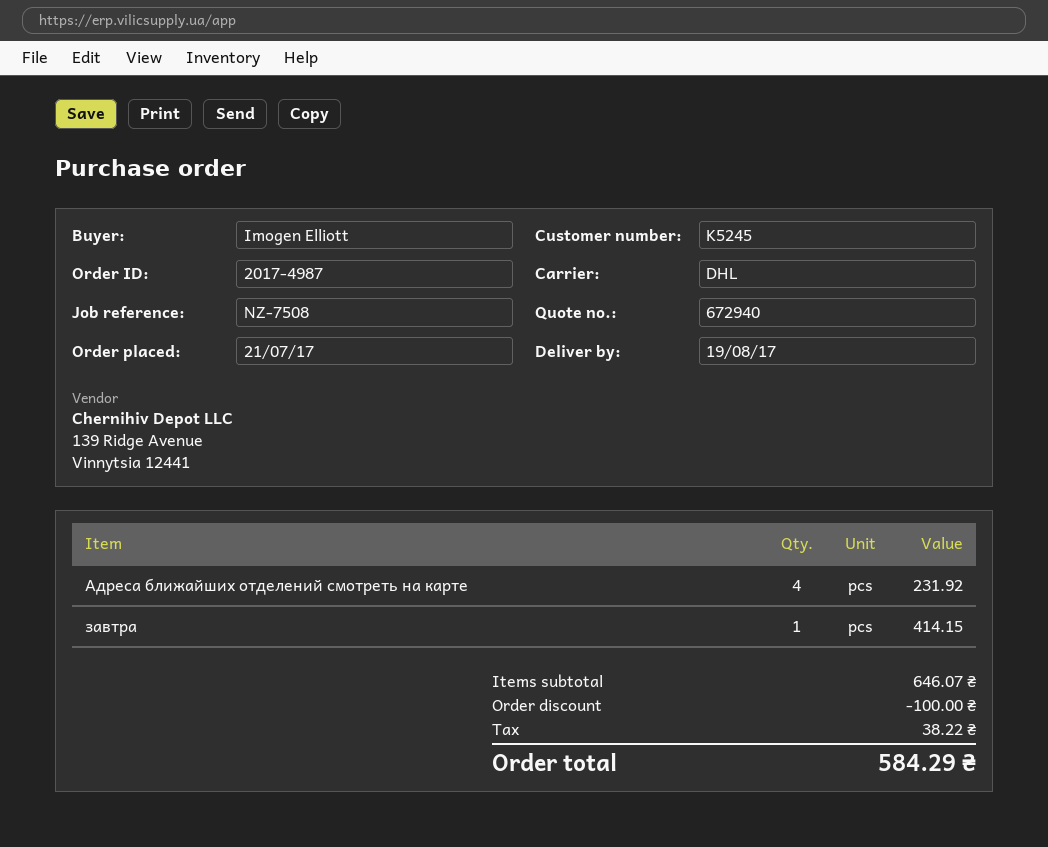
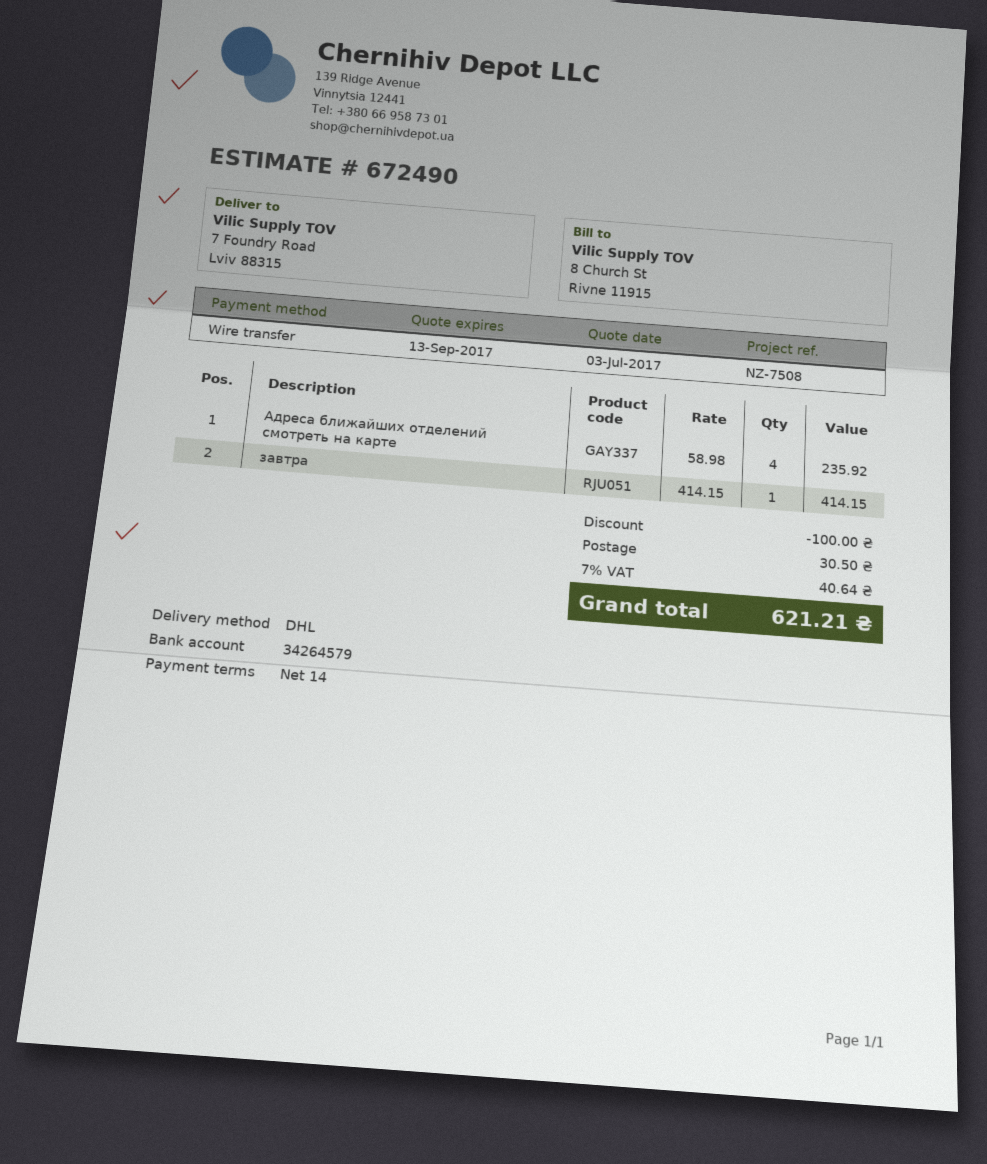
quote number: 672940 -> 672490
Адреса ближайших отделений смотреть на карте: 4 for 231.92 -> 4 for 235.92
shipping: none -> 30.50
tax: 38.22 -> 40.64
total: 584.29 -> 621.21

